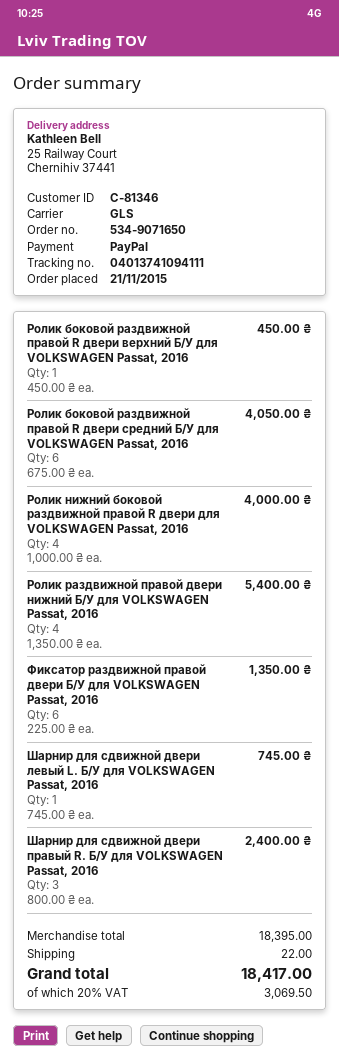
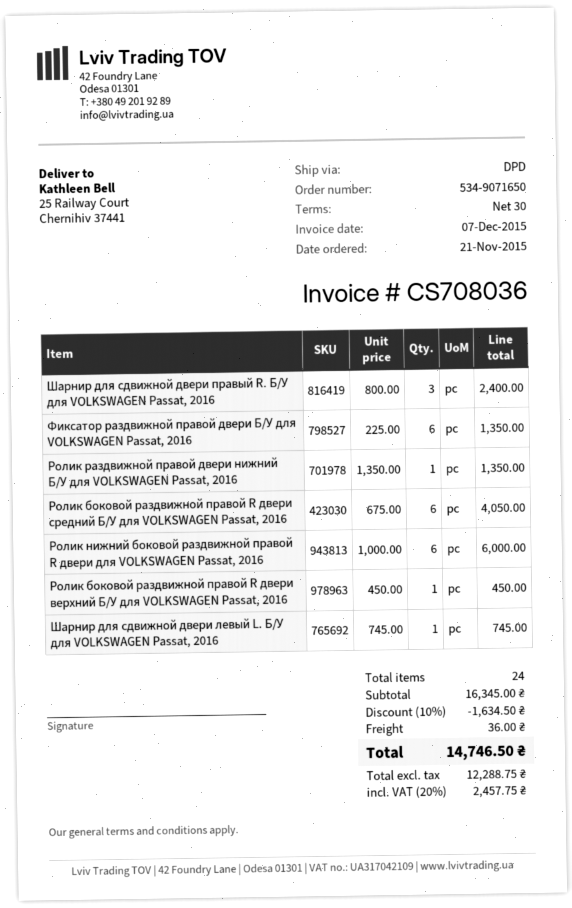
shipping method: GLS -> DPD
Ролик нижний боковой раздвижной правой R двери для VOLKSWAGEN Passat, 2016: 4 x 1000.00 = 4000.00 -> 6 x 1000.00 = 6000.00
Ролик раздвижной правой двери нижний Б/У для VOLKSWAGEN Passat, 2016: 4 x 1350.00 = 5400.00 -> 1 x 1350.00 = 1350.00
subtotal: 18395.00 -> 16345.00
discount: none -> 10% = 1634.50
shipping: 22.00 -> 36.00
tax: 20% = 3069.50 -> 20% = 2457.75
total: 18417.00 -> 14746.50

